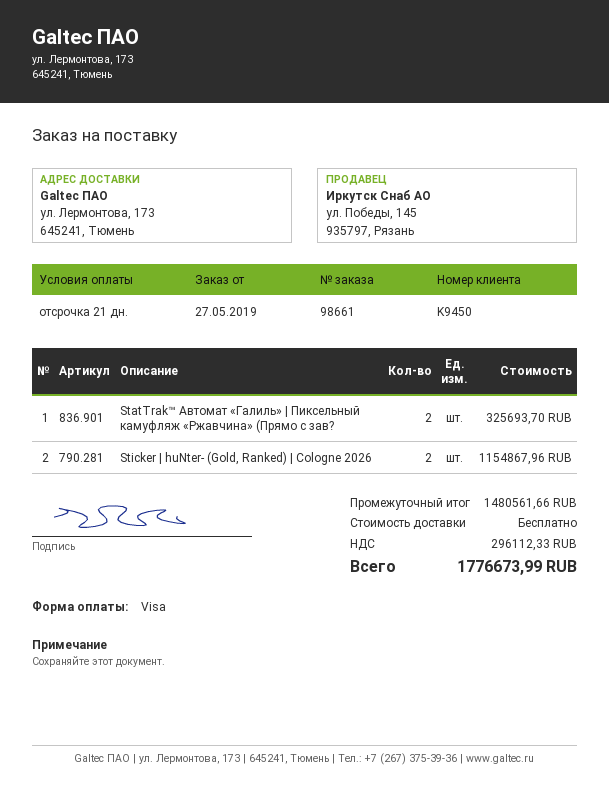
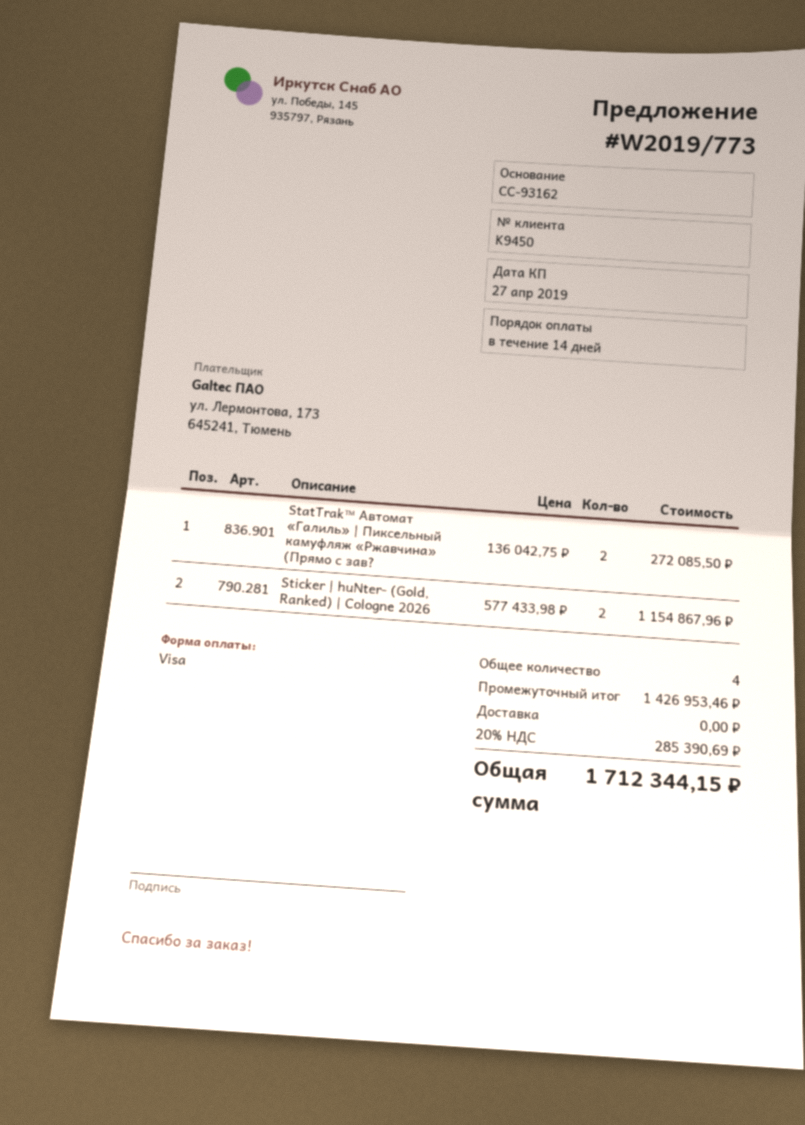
payment terms: 21 days -> 14 days
StatTrak™ Автомат «Галиль» | Пиксельный камуфляж «Ржавчина» (Прямо с зав?: 2 for 325693.70 -> 2 for 272085.50
subtotal: 1480561.66 -> 1426953.46
tax: 296112.33 -> 285390.69
total: 1776673.99 -> 1712344.15

